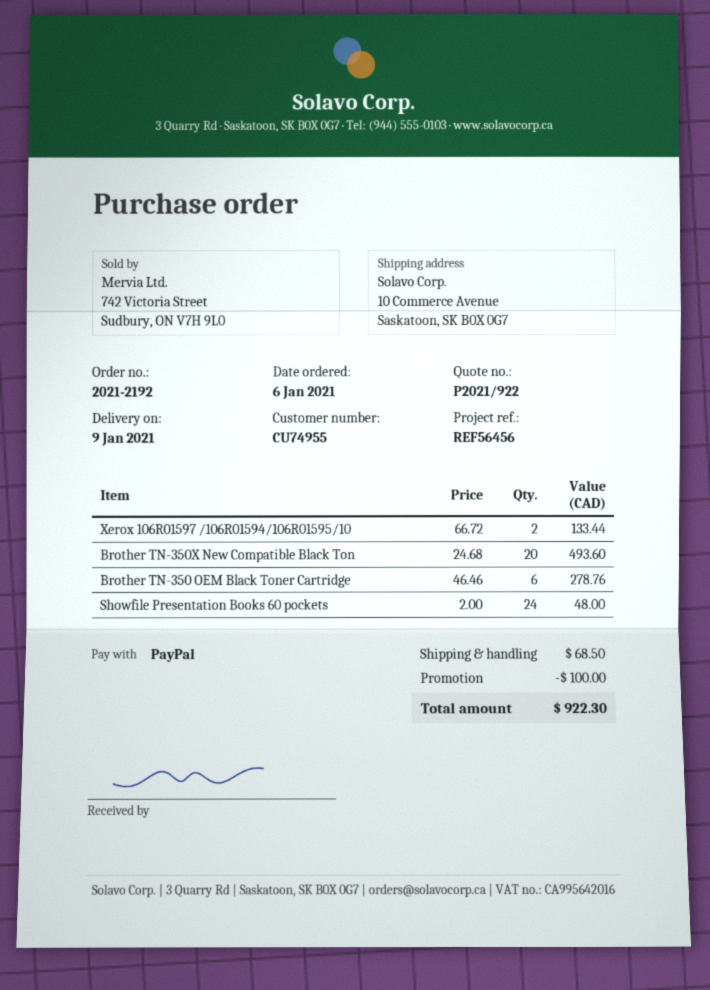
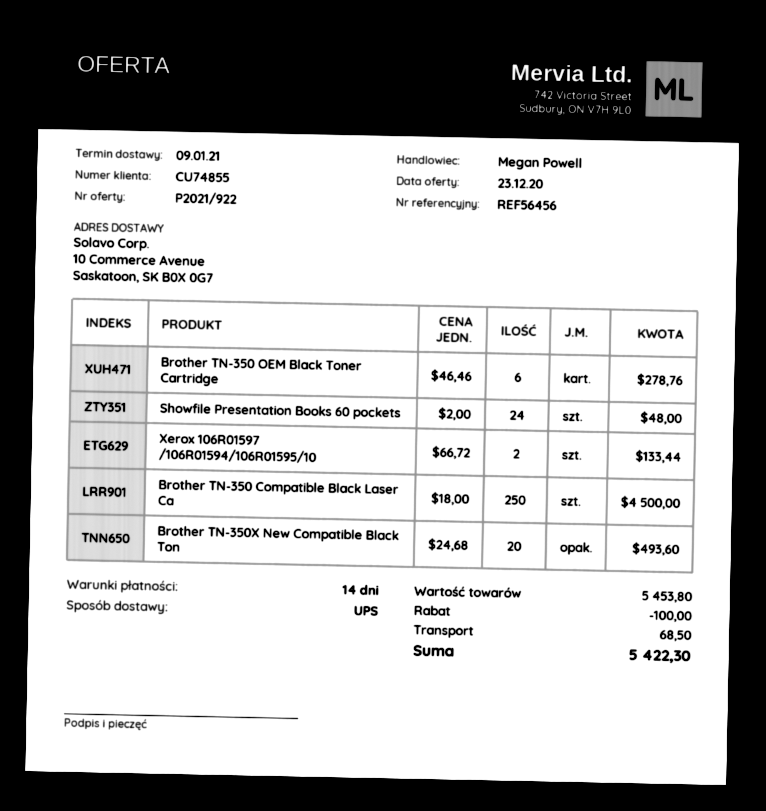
customer number: CU74955 -> CU74855
Brother TN-350 Compatible Black Laser Ca: none -> 250 x 18.00 = 4500.00
total: 922.30 -> 5422.30

